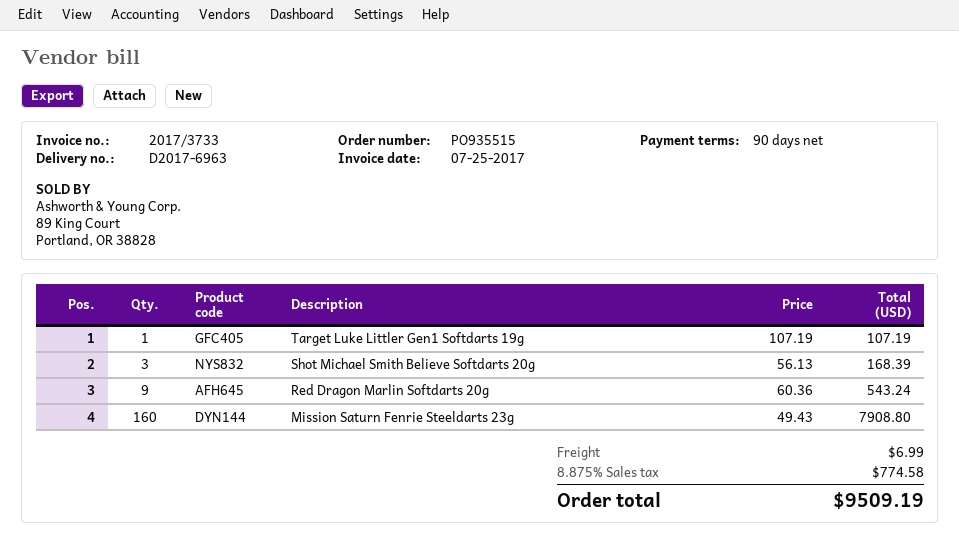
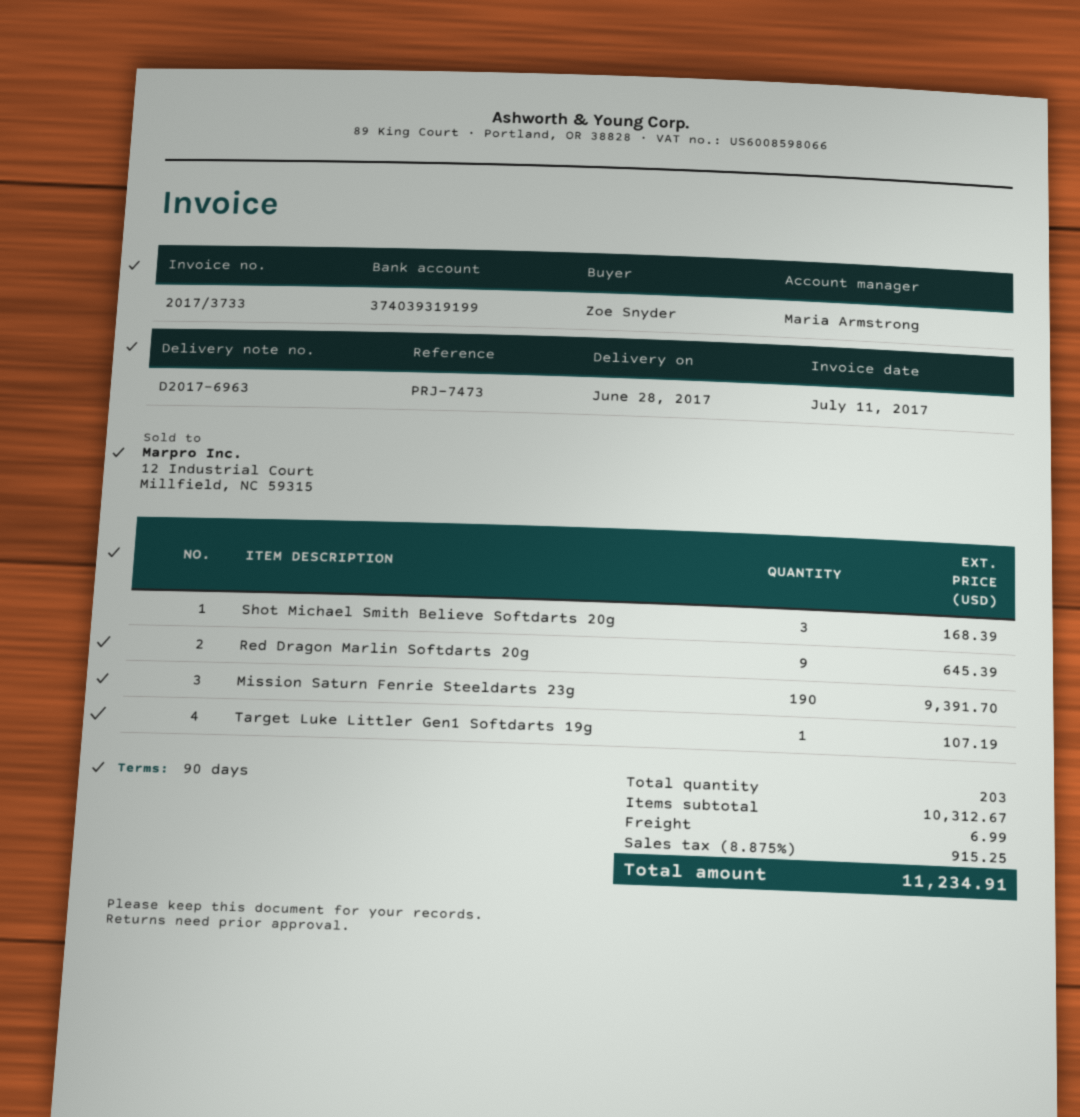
invoice date: 2017-07-25 -> 2017-07-11
Red Dragon Marlin Softdarts 20g: 9 for 543.24 -> 9 for 645.39
Mission Saturn Fenrie Steeldarts 23g: 160 for 7908.80 -> 190 for 9391.70
tax: 8.875% = 774.58 -> 8.875% = 915.25
total: 9509.19 -> 11234.91

